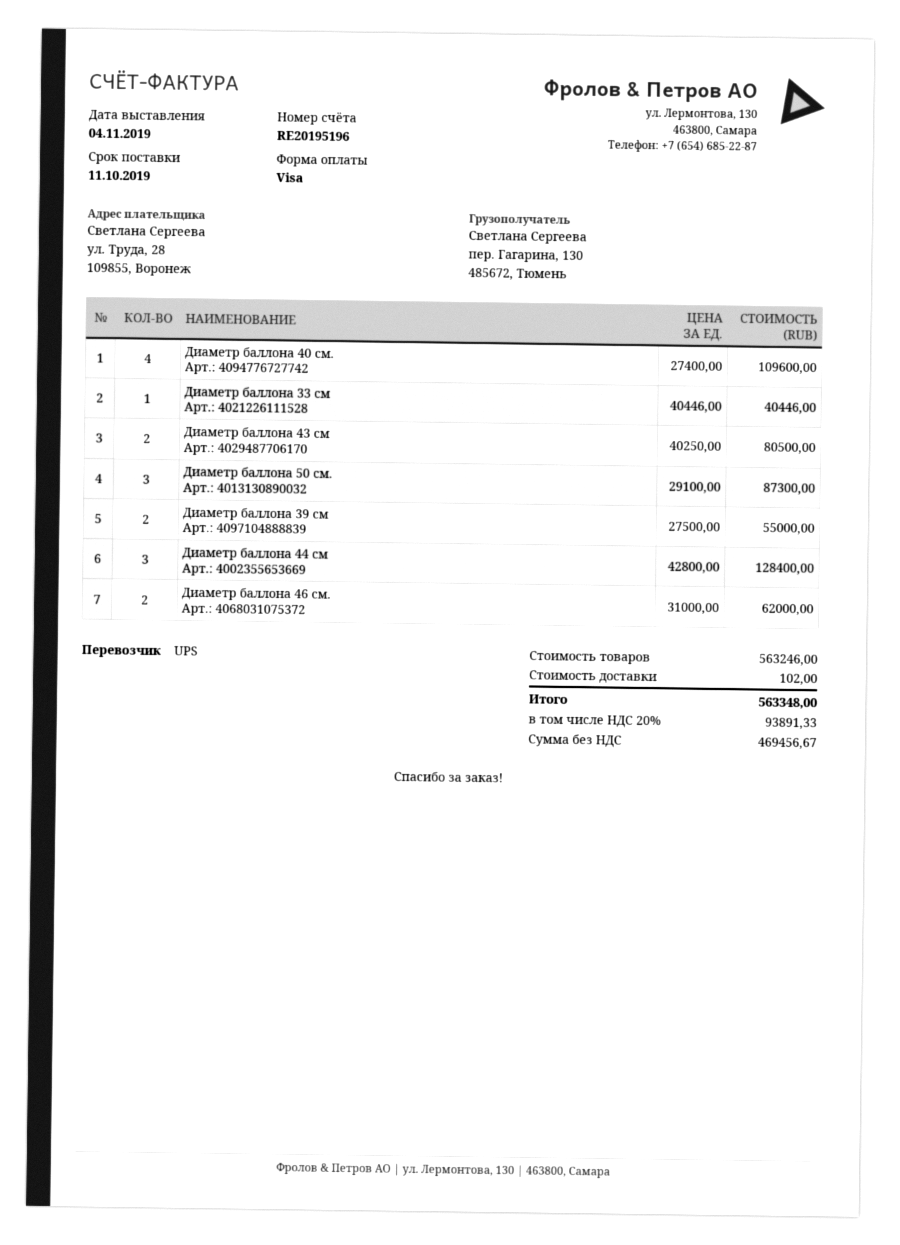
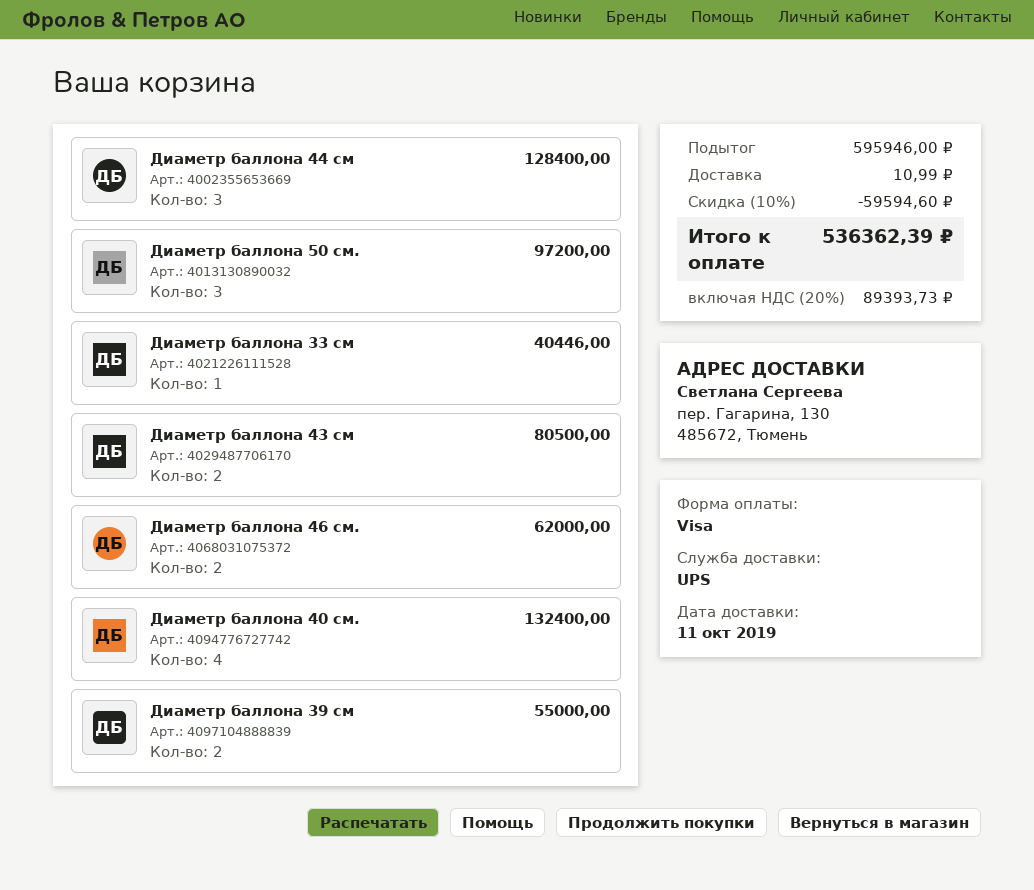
Диаметр баллона 40 см.: 4 for 109600.00 -> 4 for 132400.00
Диаметр баллона 50 см.: 3 for 87300.00 -> 3 for 97200.00
subtotal: 563246.00 -> 595946.00
discount: none -> 10% = 59594.60
shipping: 102.00 -> 10.99
tax: 20% = 93891.33 -> 20% = 89393.73
total: 563348.00 -> 536362.39

